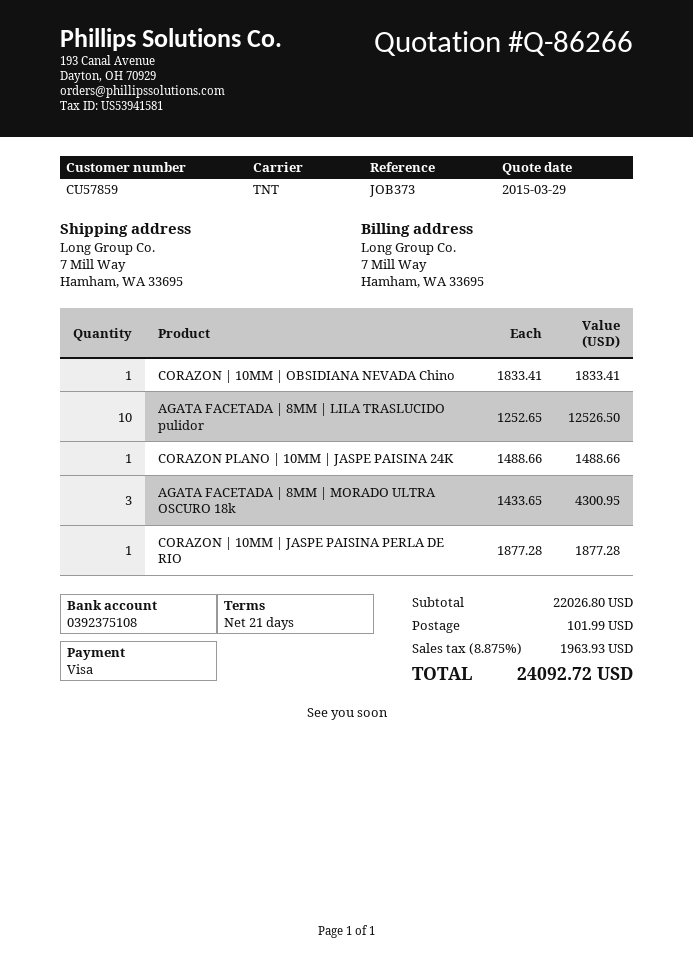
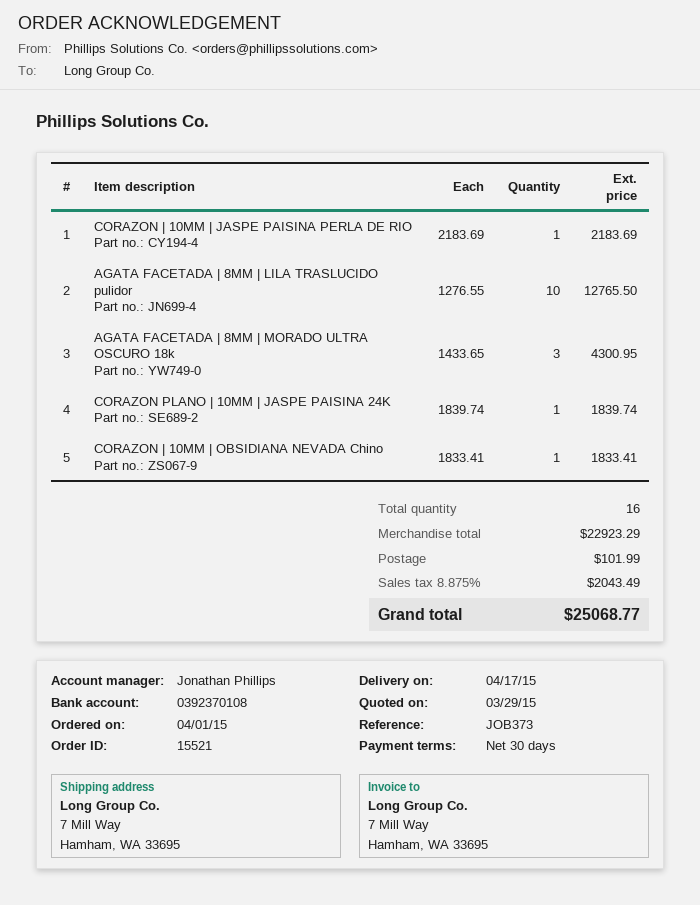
payment terms: 21 days -> 30 days
bank account: 0392375108 -> 0392370108
AGATA FACETADA | 8MM | LILA TRASLUCIDO pulidor: 10 x 1252.65 = 12526.50 -> 10 x 1276.55 = 12765.50
CORAZON PLANO | 10MM | JASPE PAISINA 24K: 1 x 1488.66 = 1488.66 -> 1 x 1839.74 = 1839.74
CORAZON | 10MM | JASPE PAISINA PERLA DE RIO: 1 x 1877.28 = 1877.28 -> 1 x 2183.69 = 2183.69
subtotal: 22026.80 -> 22923.29
tax: 8.875% = 1963.93 -> 8.875% = 2043.49
total: 24092.72 -> 25068.77

